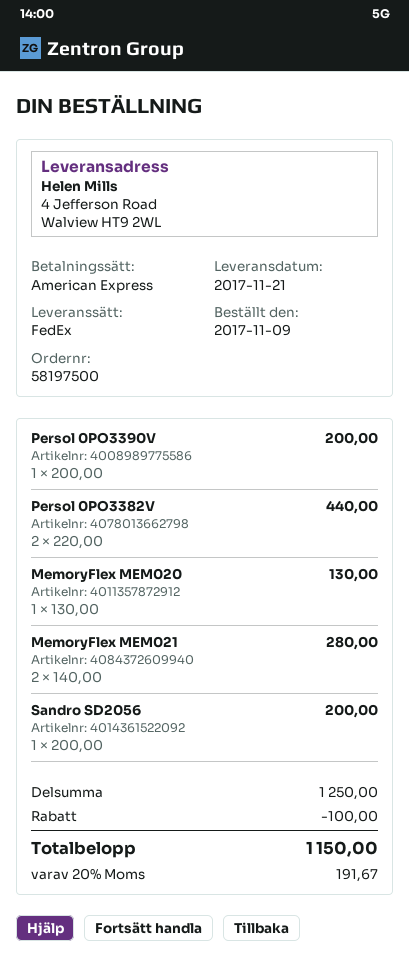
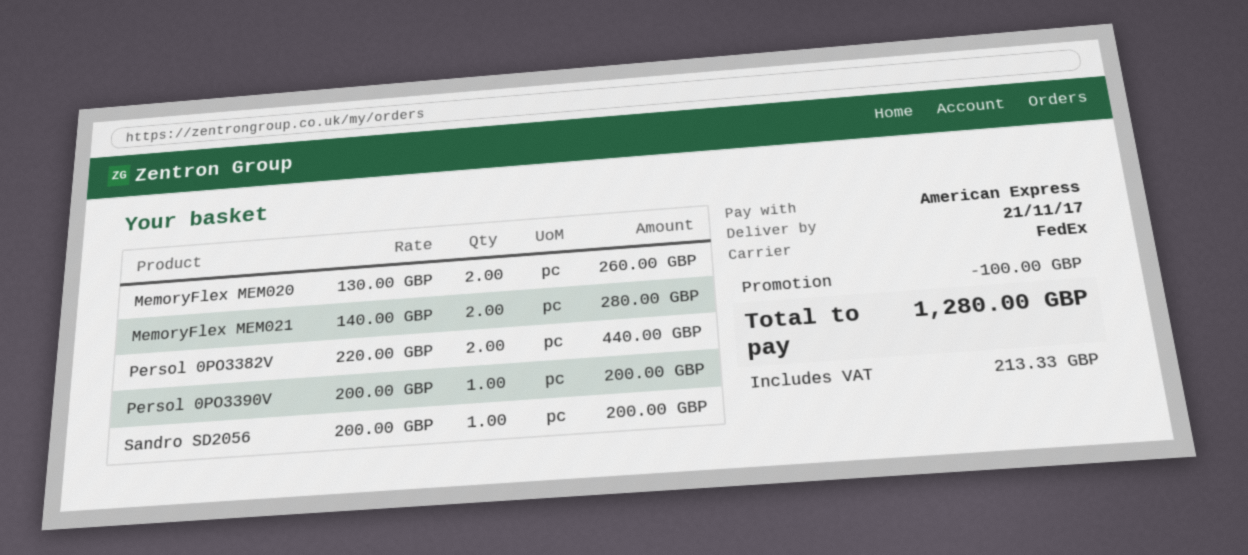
MemoryFlex MEM020: 1 x 130.00 = 130.00 -> 2 x 130.00 = 260.00
tax: 191.67 -> 213.33
total: 1150.00 -> 1280.00

